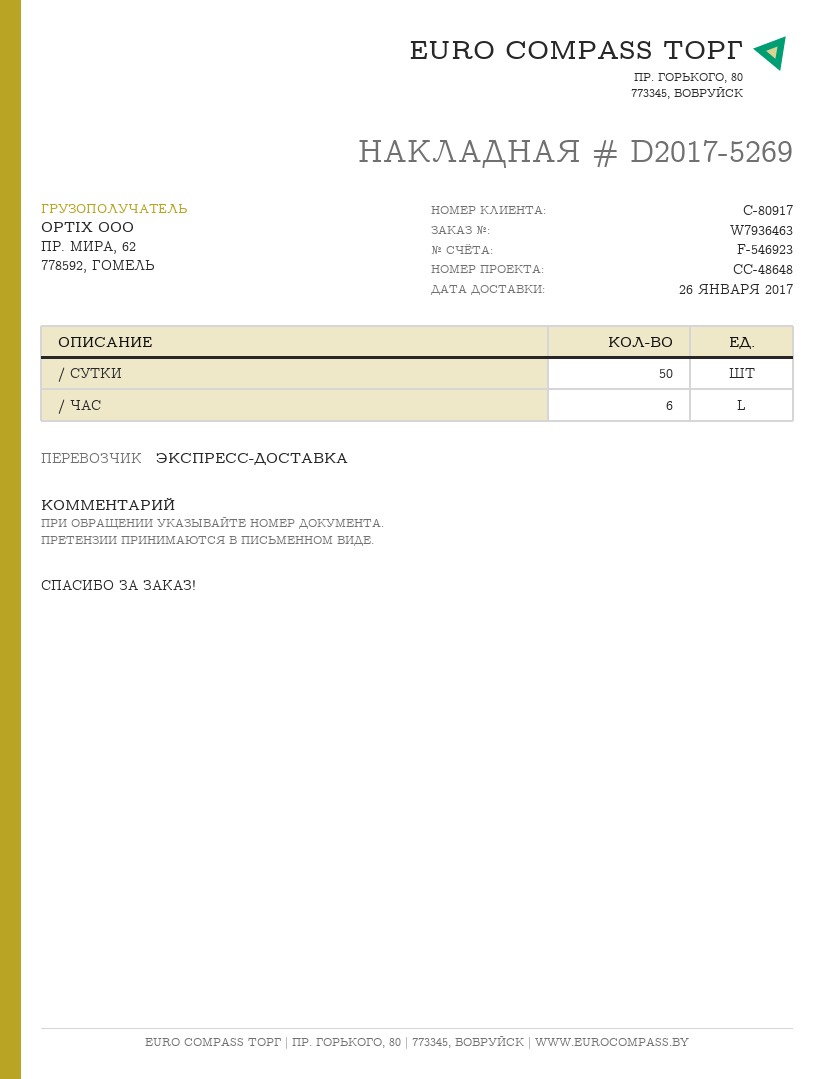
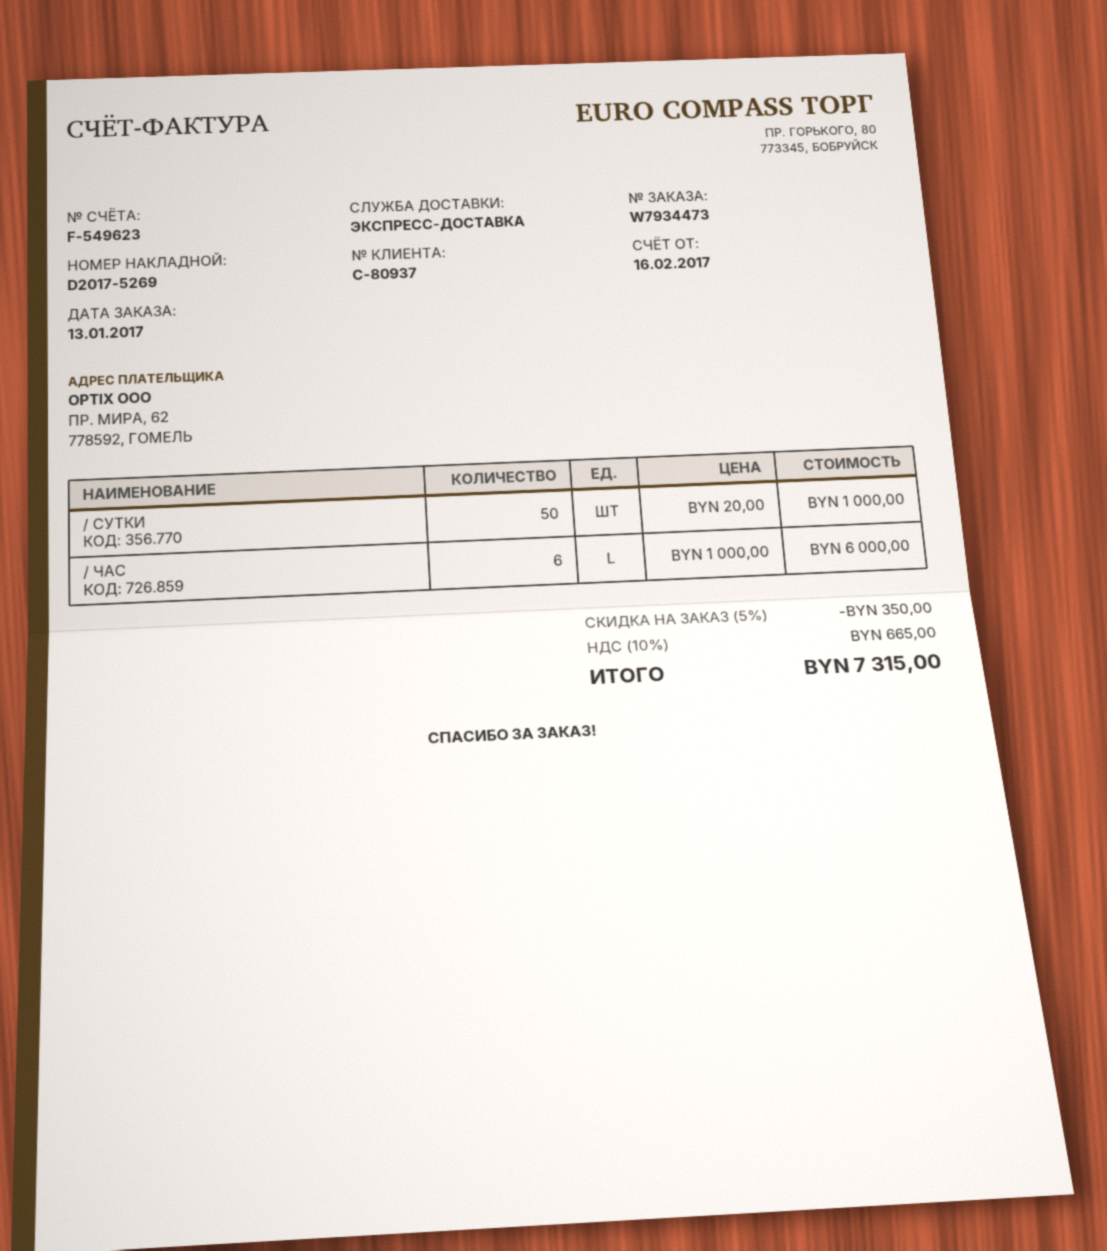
order number: W7936463 -> W7934473
invoice number: F-546923 -> F-549623
customer number: C-80917 -> C-80937

